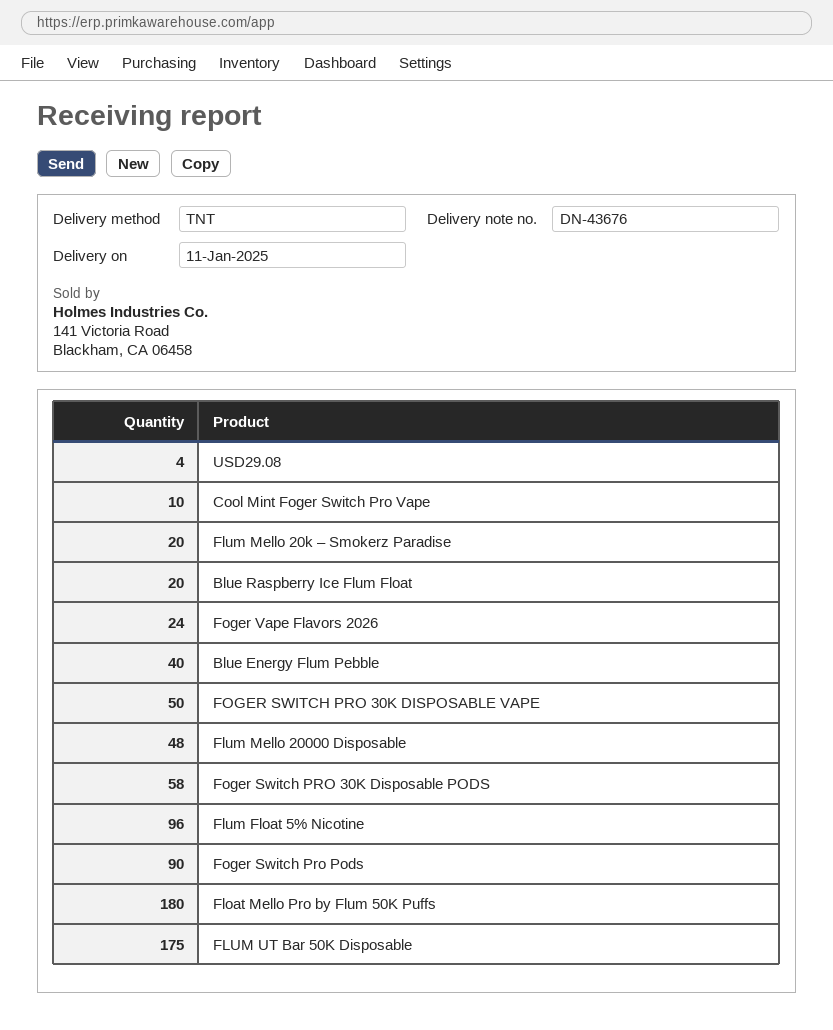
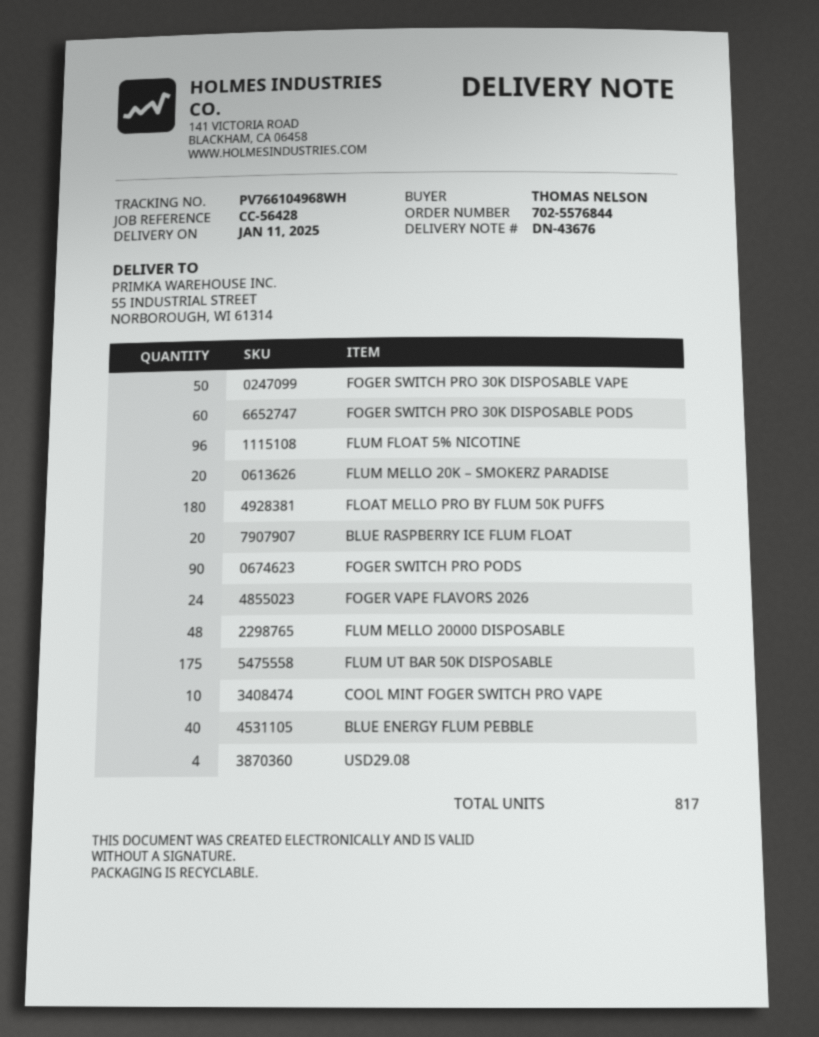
Foger Switch PRO 30K Disposable PODS: 58 -> 60

